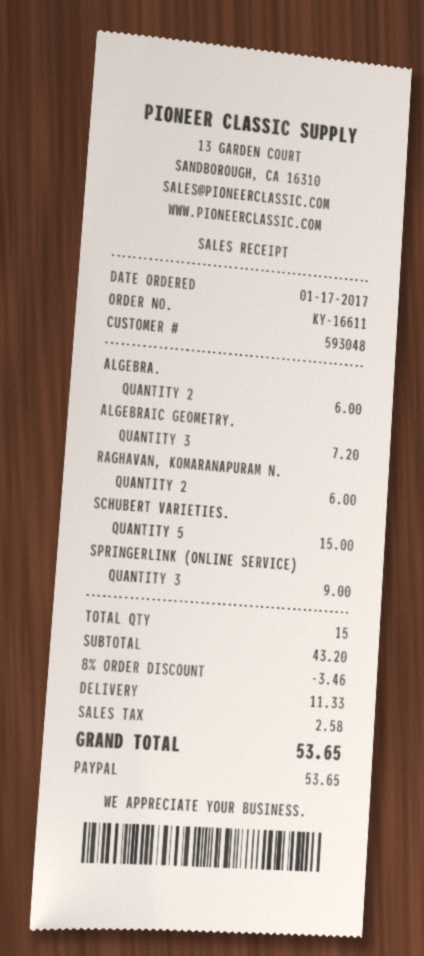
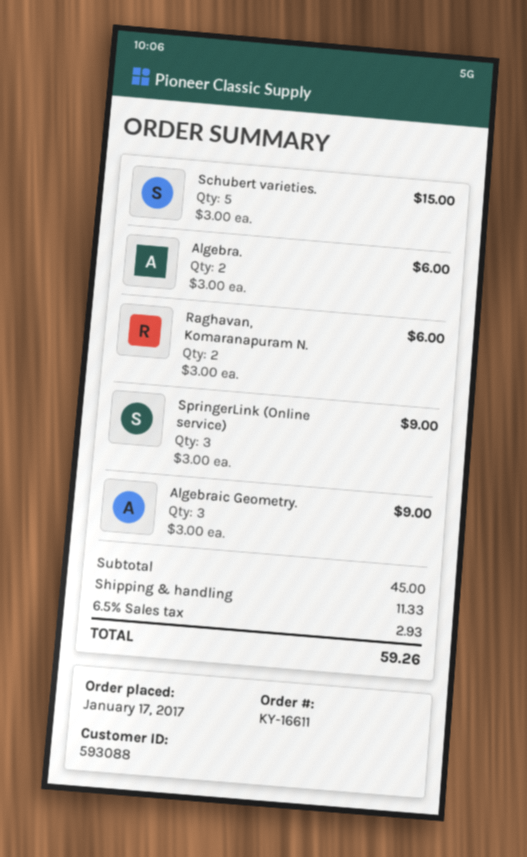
customer number: 593048 -> 593088
ALGEBRAIC GEOMETRY.: 3 for 7.20 -> 3 for 9.00
subtotal: 43.20 -> 45.00
discount: 8% = 3.46 -> none
tax: 2.58 -> 2.93
total: 53.65 -> 59.26

